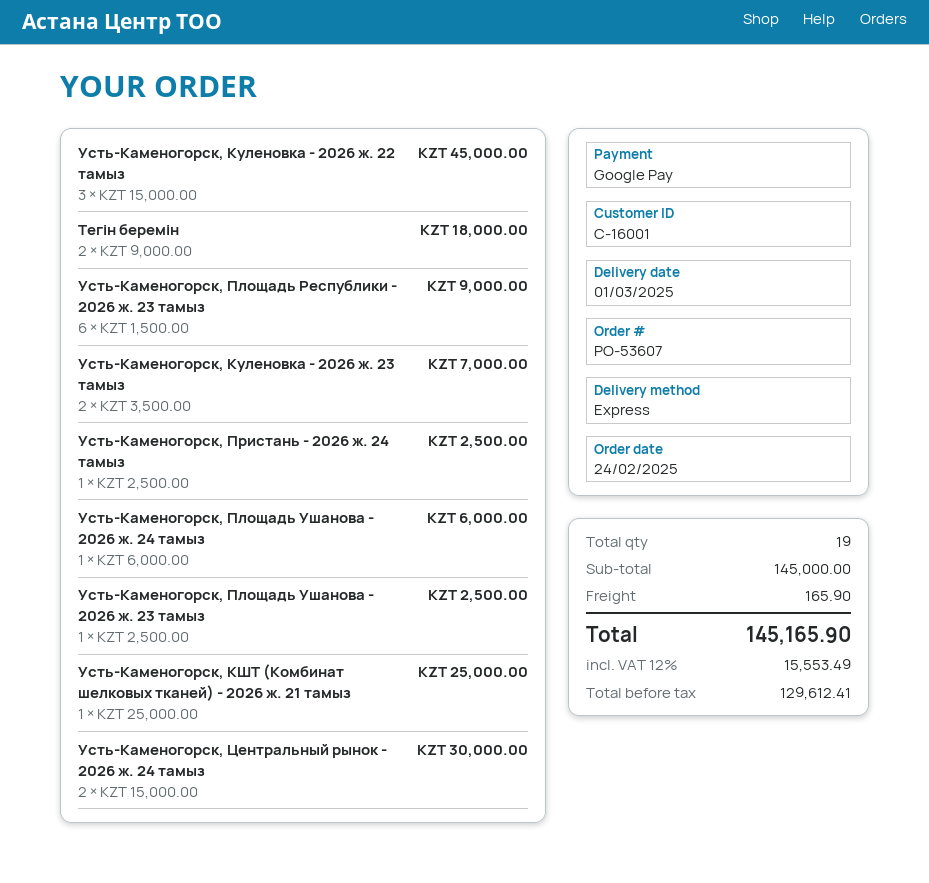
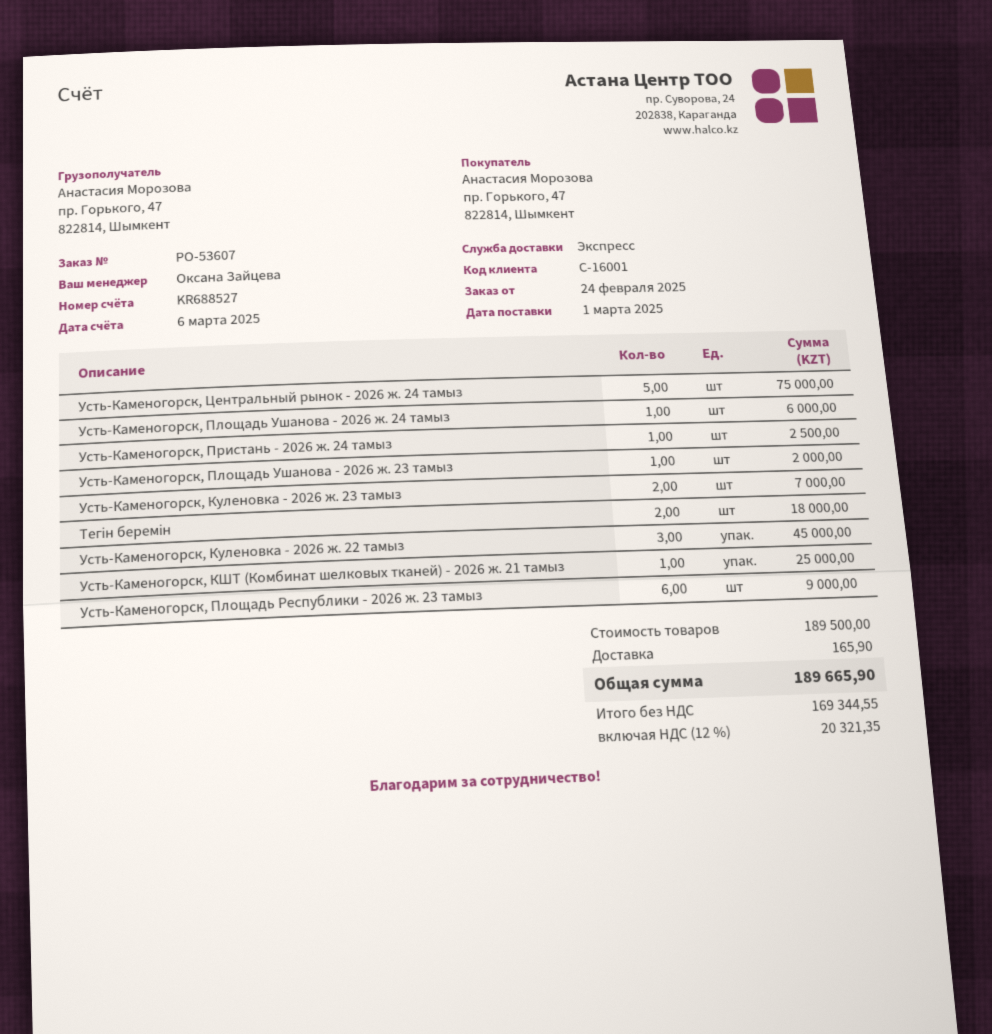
Усть-Каменогорск, Площадь Ушанова - 2026 ж. 23 тамыз: 1 for 2500.00 -> 1 for 2000.00
Усть-Каменогорск, Центральный рынок - 2026 ж. 24 тамыз: 2 for 30000.00 -> 5 for 75000.00
subtotal: 145000.00 -> 189500.00
net: 129612.41 -> 169344.55
tax: 12% = 15553.49 -> 12% = 20321.35
total: 145165.90 -> 189665.90

